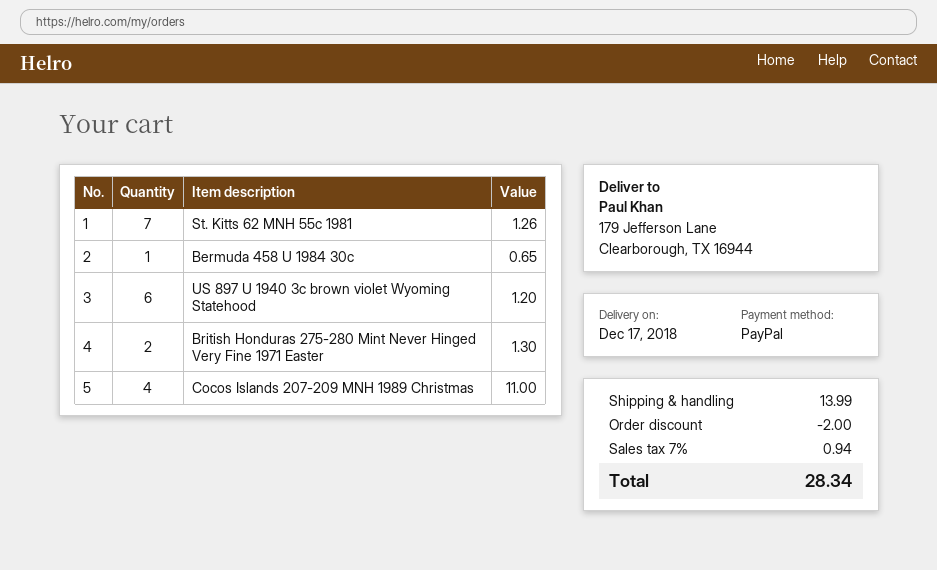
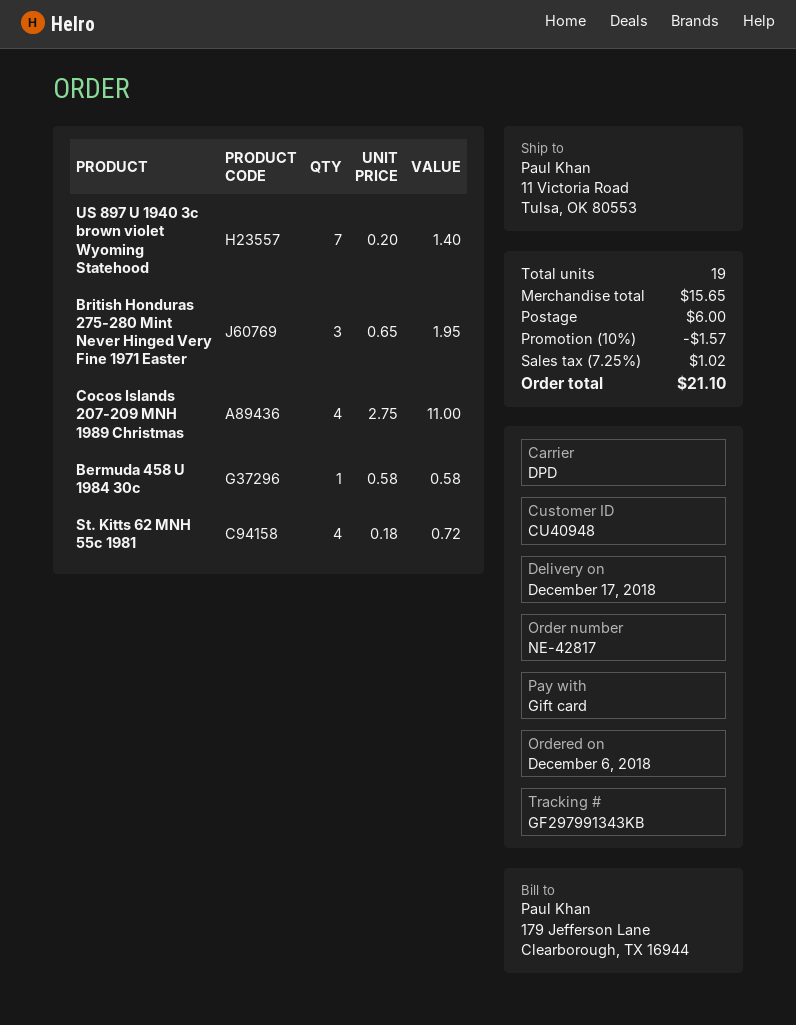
payment method: PayPal -> gift card
ship to: 179 Jefferson Lane, Clearborough, TX 16944 -> 11 Victoria Road, Tulsa, OK 80553
St. Kitts 62 MNH 55c 1981: 7 for 1.26 -> 4 for 0.72
Bermuda 458 U 1984 30c: 1 for 0.65 -> 1 for 0.58
US 897 U 1940 3c brown violet Wyoming Statehood: 6 for 1.20 -> 7 for 1.40
British Honduras 275-280 Mint Never Hinged Very Fine 1971 Easter: 2 for 1.30 -> 3 for 1.95
discount: 2.00 -> 1.57
shipping: 13.99 -> 6.00
tax: 7% = 0.94 -> 7.25% = 1.02
total: 28.34 -> 21.10

